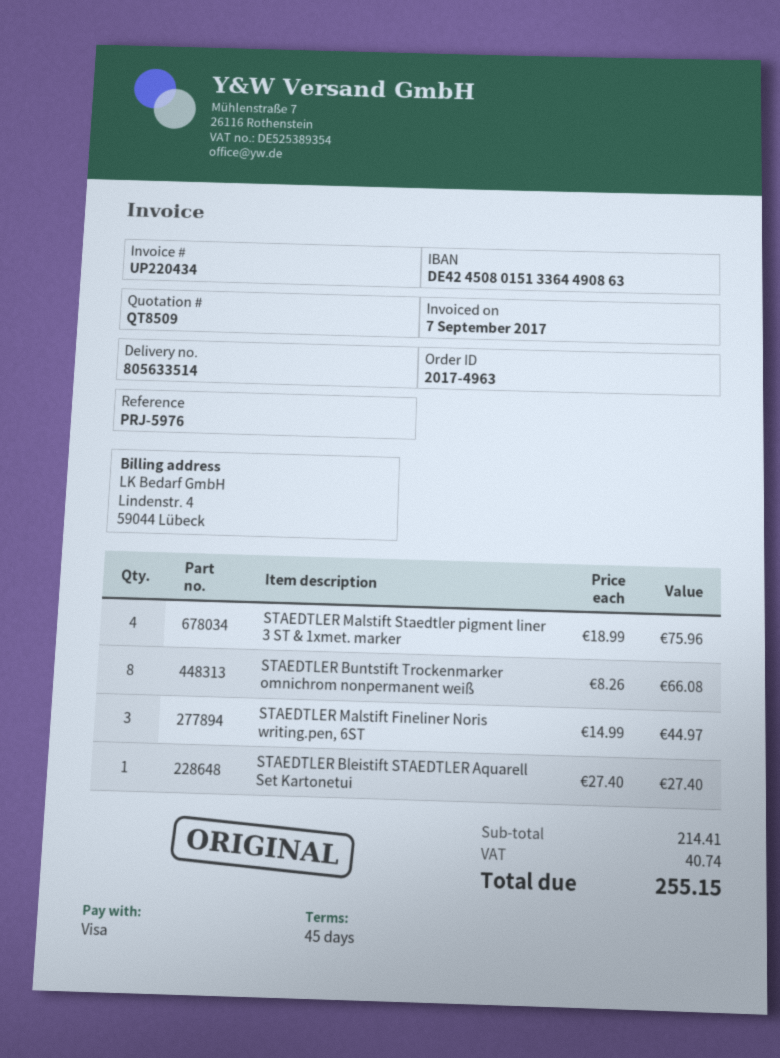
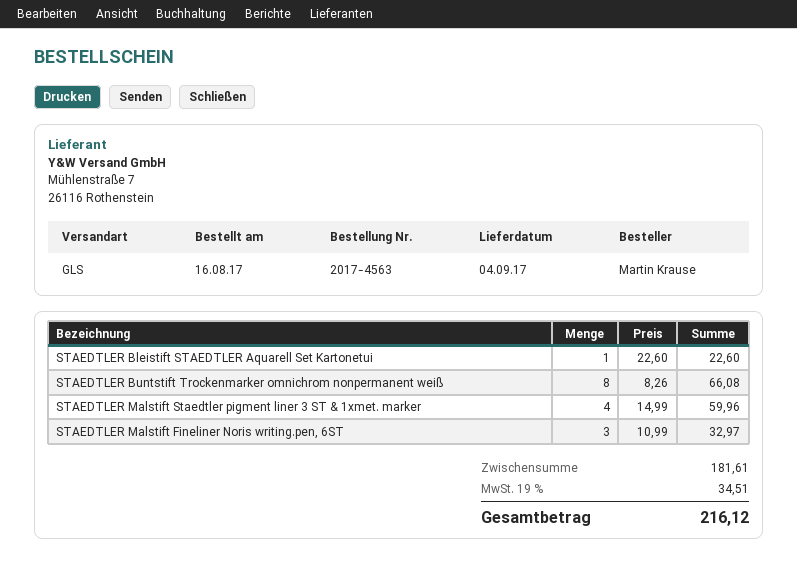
order number: 2017-4963 -> 2017-4563
STAEDTLER Malstift Staedtler pigment liner 3 ST & 1xmet. marker: 4 x 18.99 = 75.96 -> 4 x 14.99 = 59.96
STAEDTLER Malstift Fineliner Noris writing.pen, 6ST: 3 x 14.99 = 44.97 -> 3 x 10.99 = 32.97
STAEDTLER Bleistift STAEDTLER Aquarell Set Kartonetui: 1 x 27.40 = 27.40 -> 1 x 22.60 = 22.60
subtotal: 214.41 -> 181.61
tax: 40.74 -> 34.51
total: 255.15 -> 216.12

